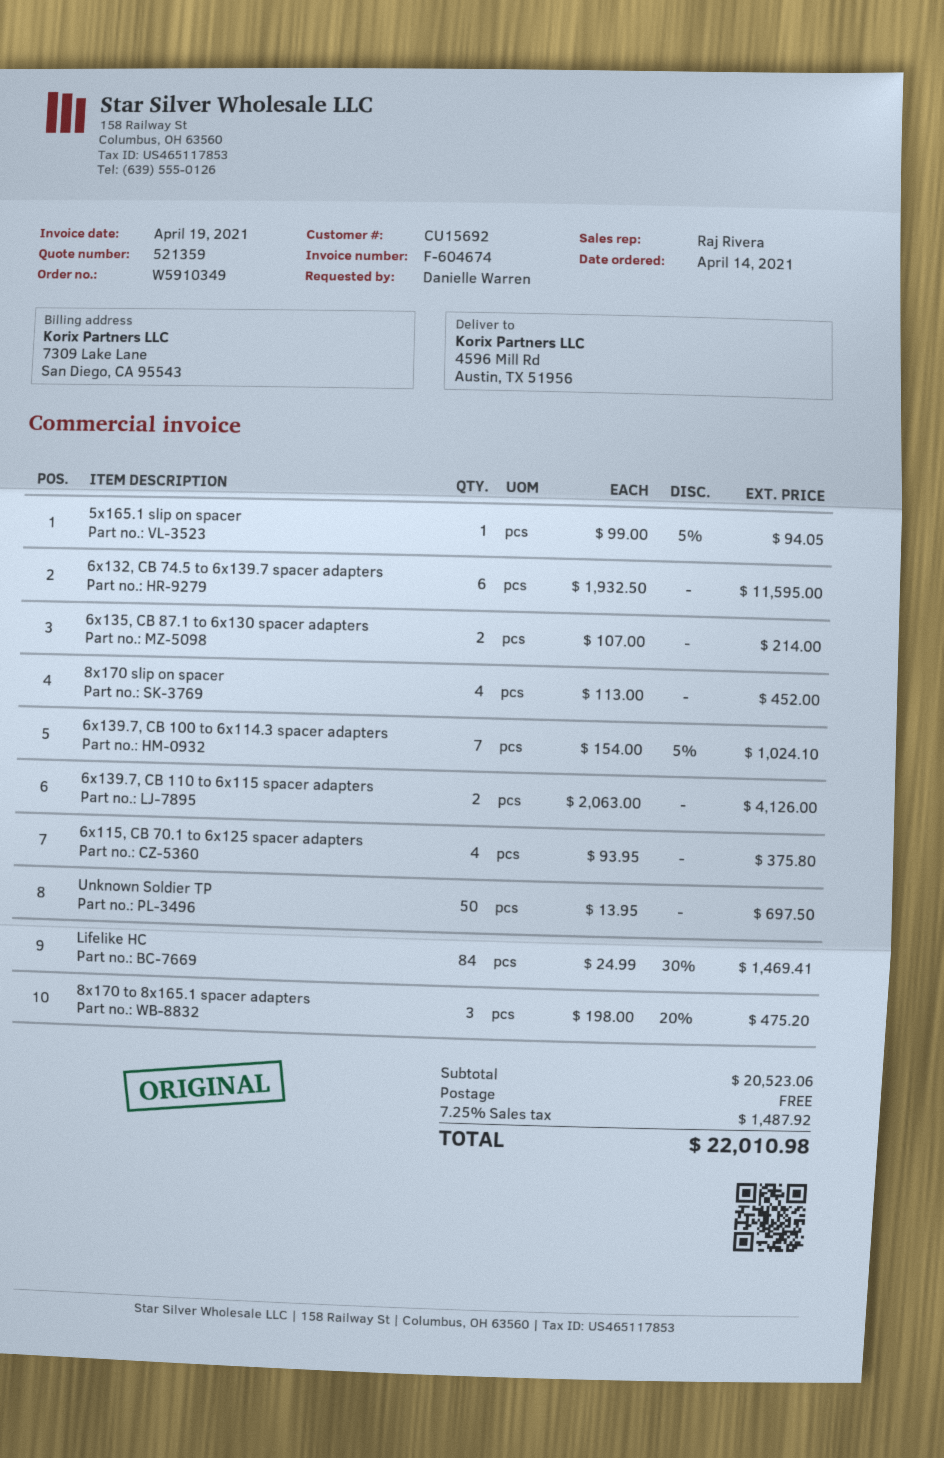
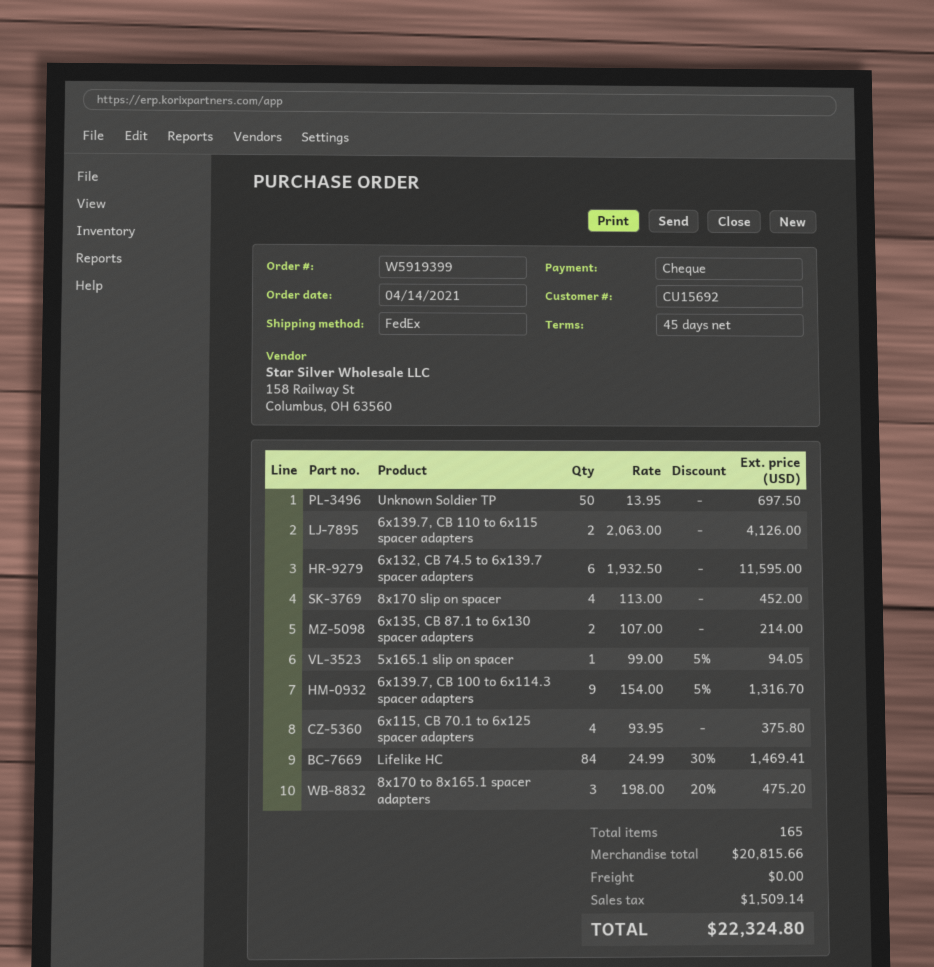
order number: W5910349 -> W5919399
6x139.7, CB 100 to 6x114.3 spacer adapters: 7 x 154.00 - 5% = 1024.10 -> 9 x 154.00 - 5% = 1316.70
subtotal: 20523.06 -> 20815.66
tax: 1487.92 -> 1509.14
total: 22010.98 -> 22324.80

